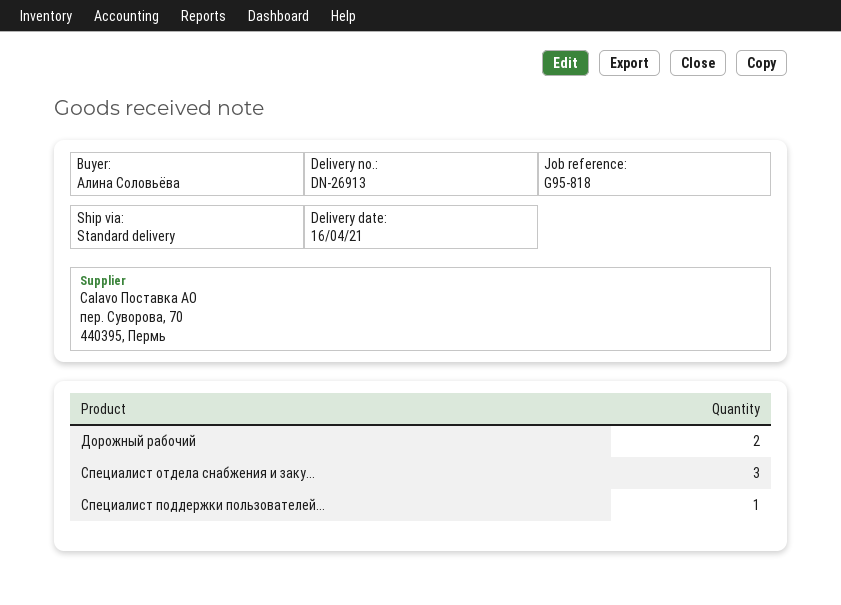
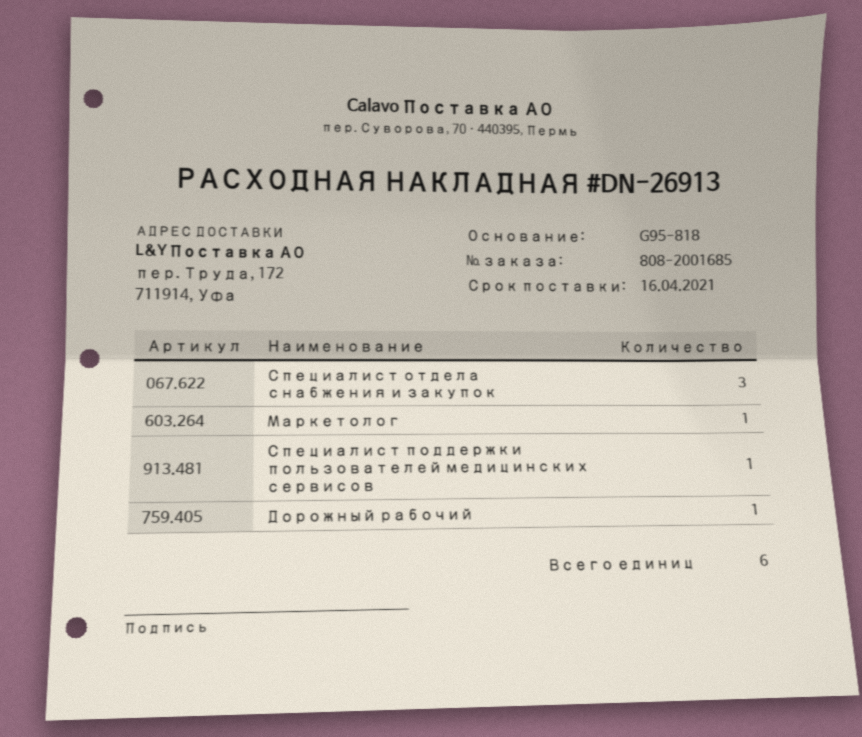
Дорожный рабочий: 2 -> 1
Маркетолог: none -> 1

